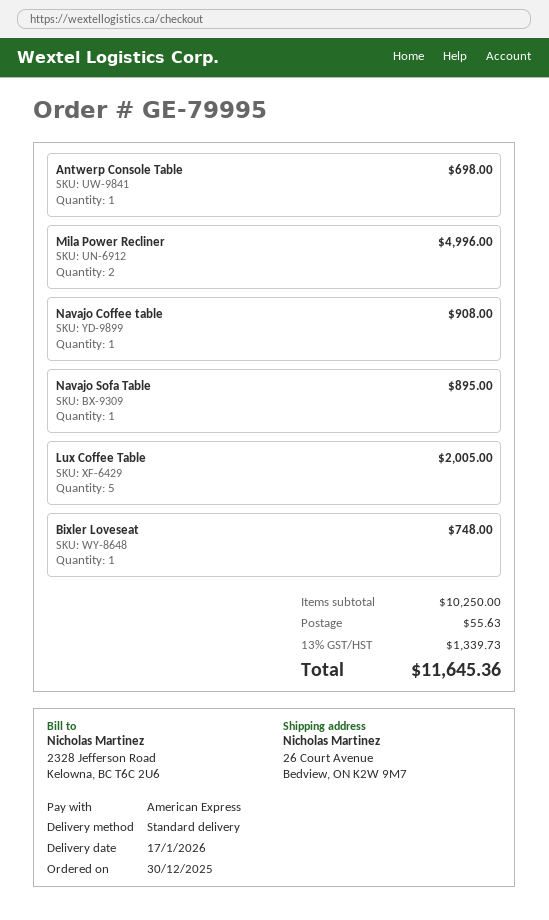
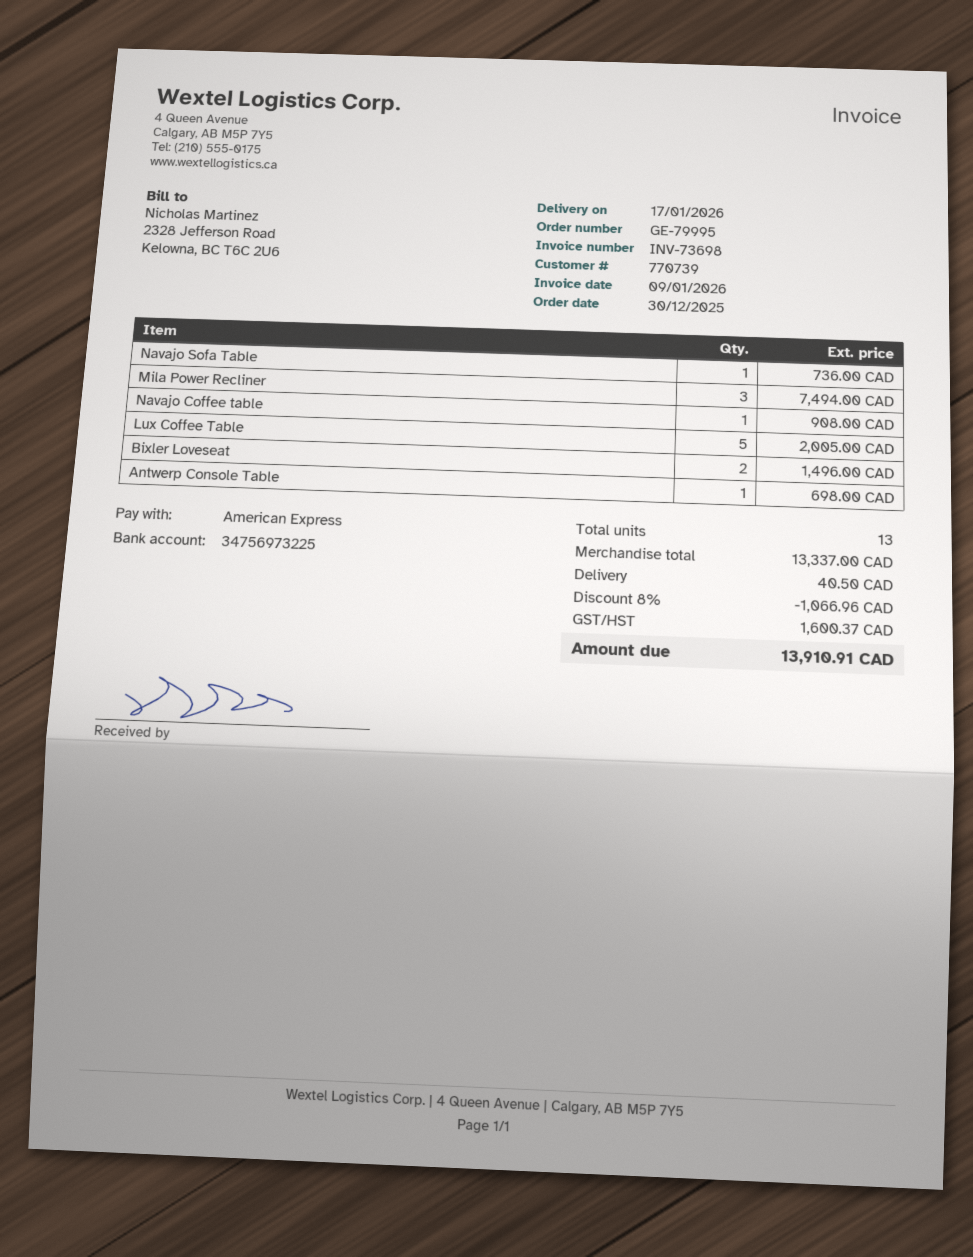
Mila Power Recliner: 2 for 4996.00 -> 3 for 7494.00
Navajo Sofa Table: 1 for 895.00 -> 1 for 736.00
Bixler Loveseat: 1 for 748.00 -> 2 for 1496.00
subtotal: 10250.00 -> 13337.00
discount: none -> 8% = 1066.96
shipping: 55.63 -> 40.50
tax: 1339.73 -> 1600.37
total: 11645.36 -> 13910.91

